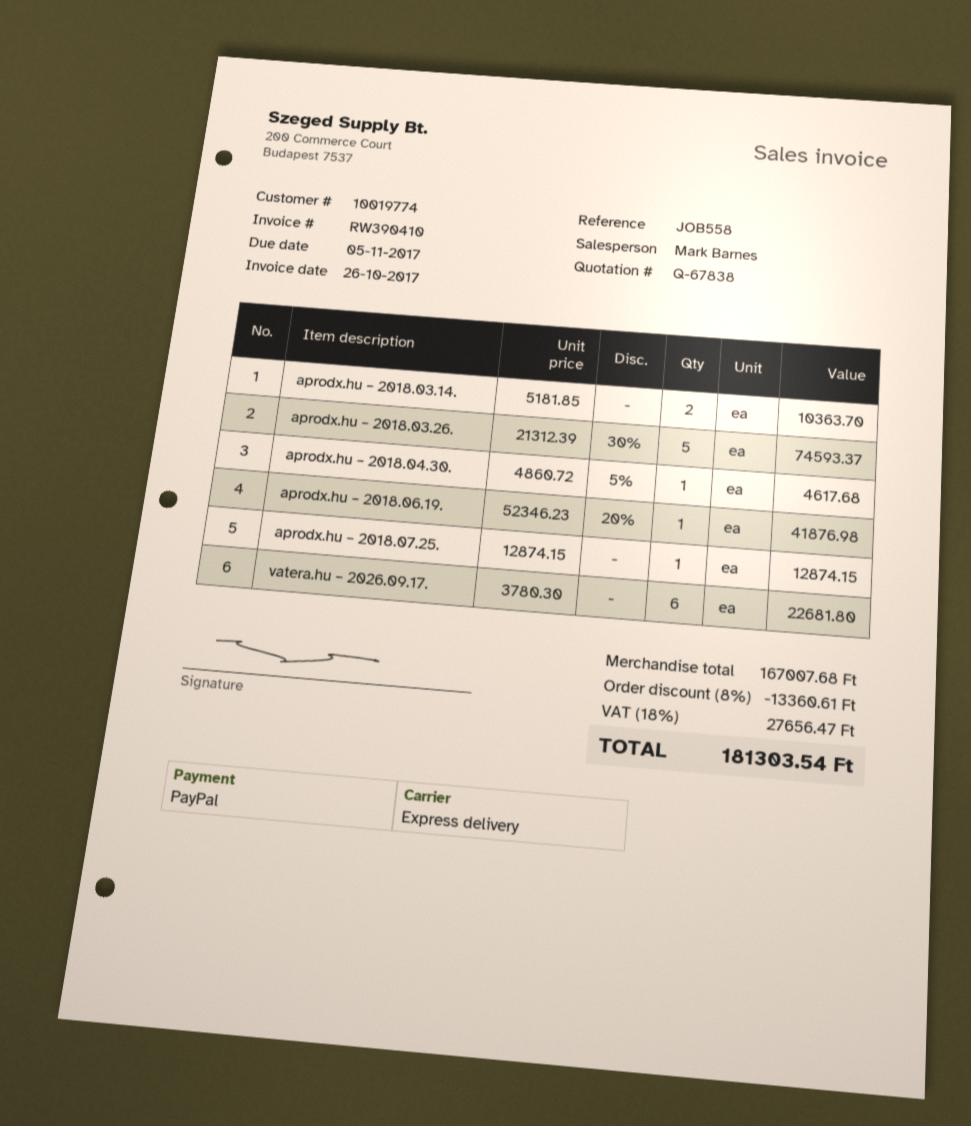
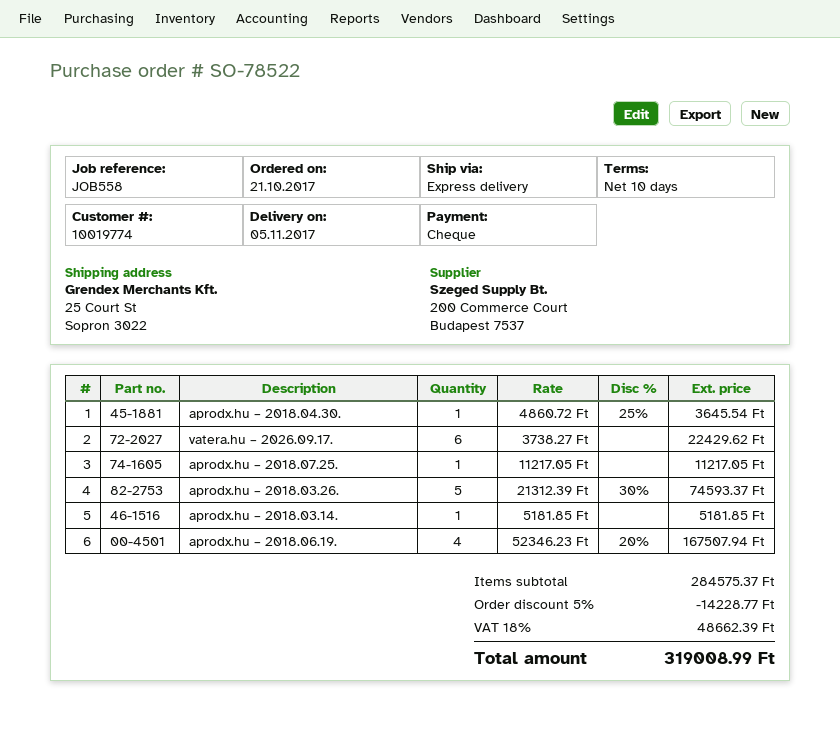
payment method: PayPal -> cheque
aprodx.hu – 2018.03.14.: 2 x 5181.85 = 10363.70 -> 1 x 5181.85 = 5181.85
aprodx.hu – 2018.04.30.: 1 x 4860.72 - 5% = 4617.68 -> 1 x 4860.72 - 25% = 3645.54
aprodx.hu – 2018.06.19.: 1 x 52346.23 - 20% = 41876.98 -> 4 x 52346.23 - 20% = 167507.94
aprodx.hu – 2018.07.25.: 1 x 12874.15 = 12874.15 -> 1 x 11217.05 = 11217.05
vatera.hu – 2026.09.17.: 6 x 3780.30 = 22681.80 -> 6 x 3738.27 = 22429.62
subtotal: 167007.68 -> 284575.37
discount: 8% = 13360.61 -> 5% = 14228.77
tax: 18% = 27656.47 -> 18% = 48662.39
total: 181303.54 -> 319008.99

